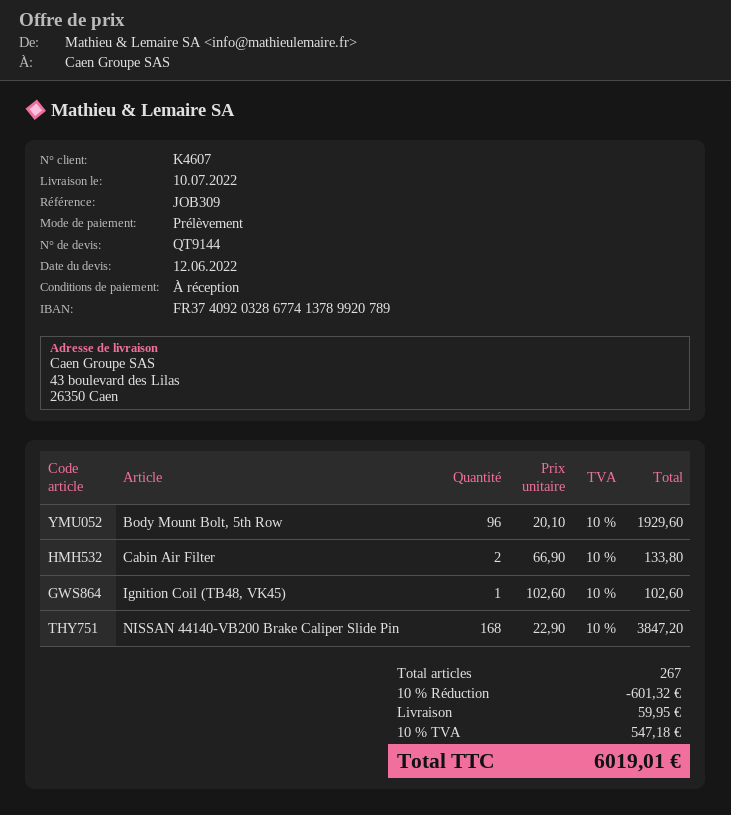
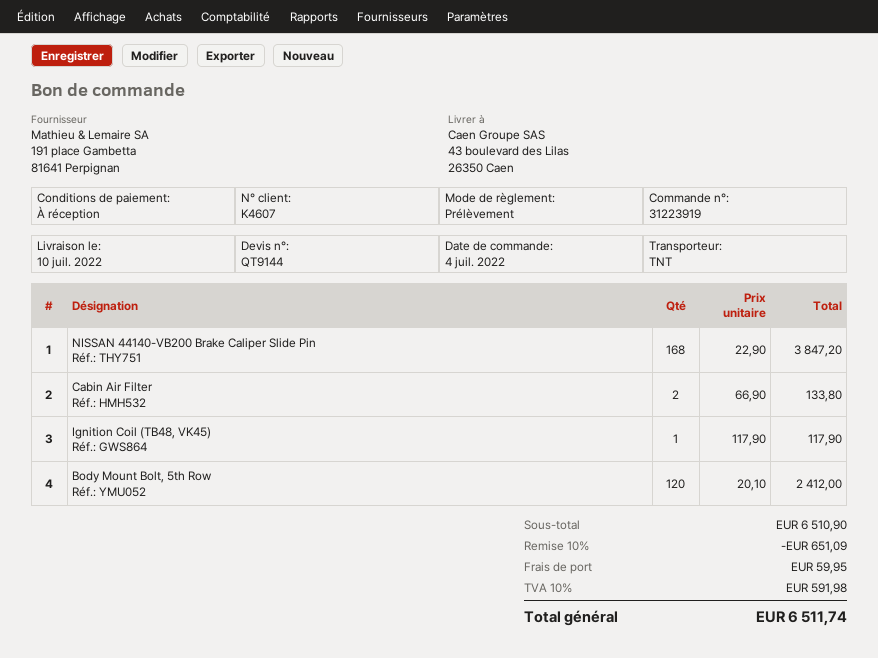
Body Mount Bolt, 5th Row: 96 x 20.10 = 1929.60 -> 120 x 20.10 = 2412.00
Ignition Coil (TB48, VK45): 1 x 102.60 = 102.60 -> 1 x 117.90 = 117.90
discount: 10% = 601.32 -> 10% = 651.09
tax: 10% = 547.18 -> 10% = 591.98
total: 6019.01 -> 6511.74

